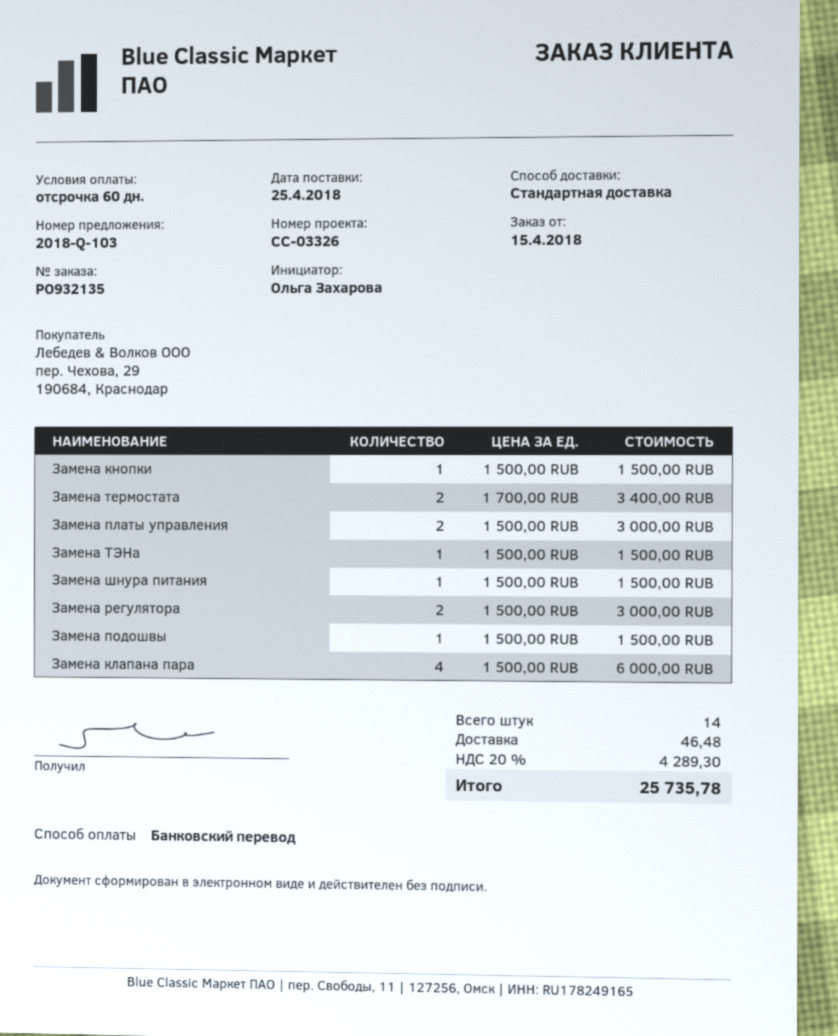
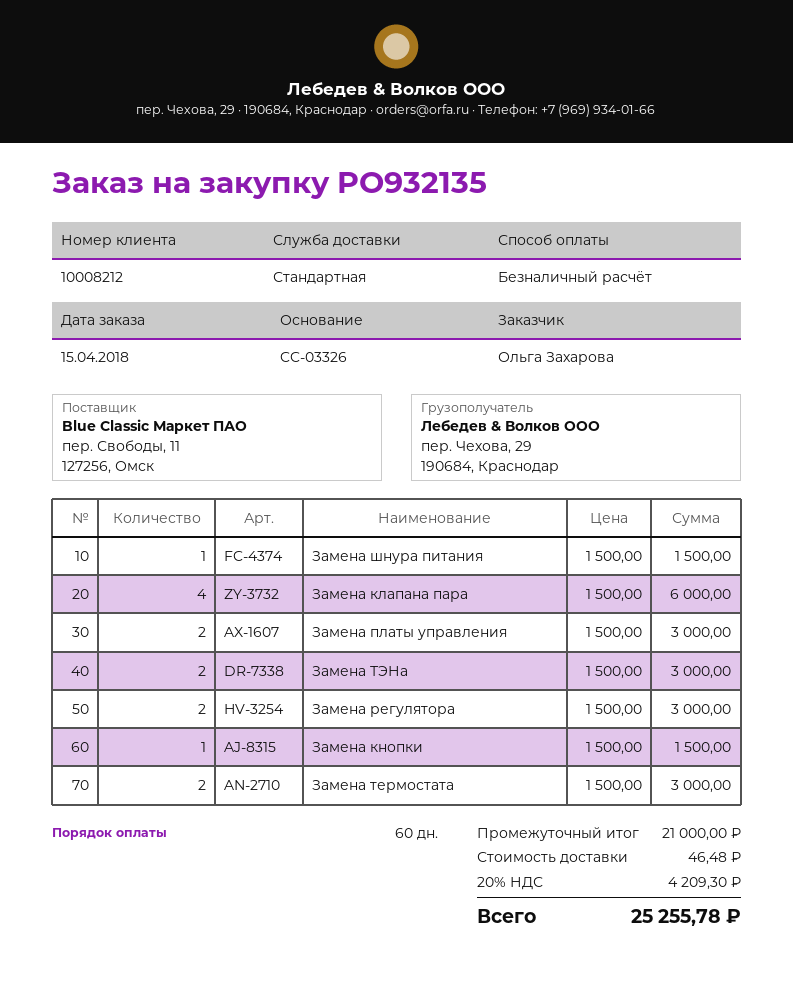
Замена термостата: 2 x 1700.00 = 3400.00 -> 2 x 1500.00 = 3000.00
Замена ТЭНа: 1 x 1500.00 = 1500.00 -> 2 x 1500.00 = 3000.00
Замена подошвы: 1 x 1500.00 = 1500.00 -> none
tax: 20% = 4289.30 -> 20% = 4209.30
total: 25735.78 -> 25255.78

